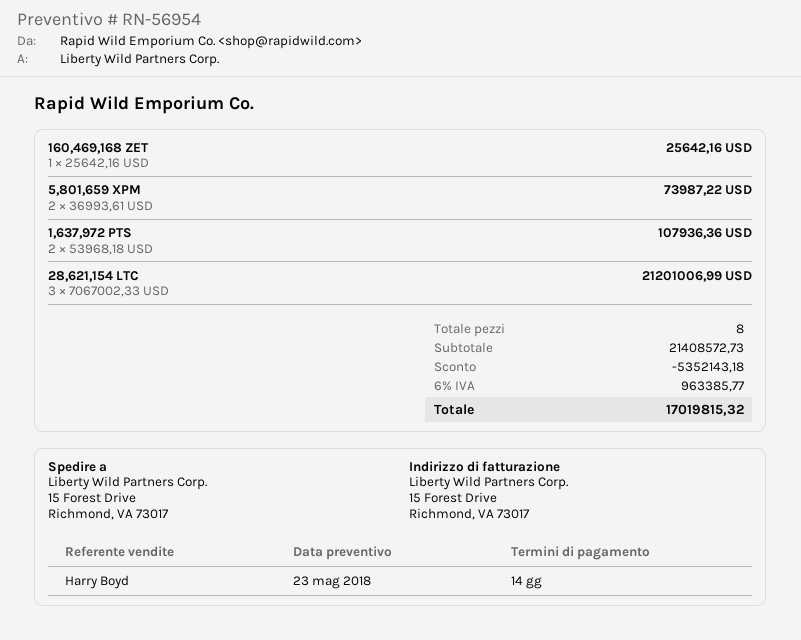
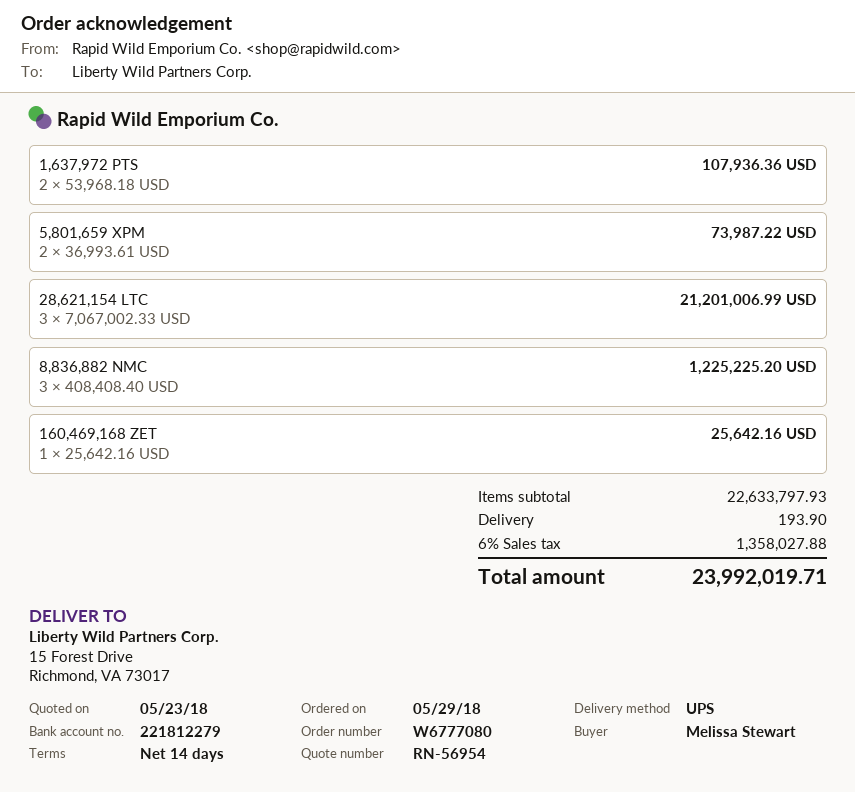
8,836,882 NMC: none -> 3 x 408408.40 = 1225225.20
subtotal: 21408572.73 -> 22633797.93
discount: 5352143.18 -> none
shipping: none -> 193.90
tax: 6% = 963385.77 -> 6% = 1358027.88
total: 17019815.32 -> 23992019.71

